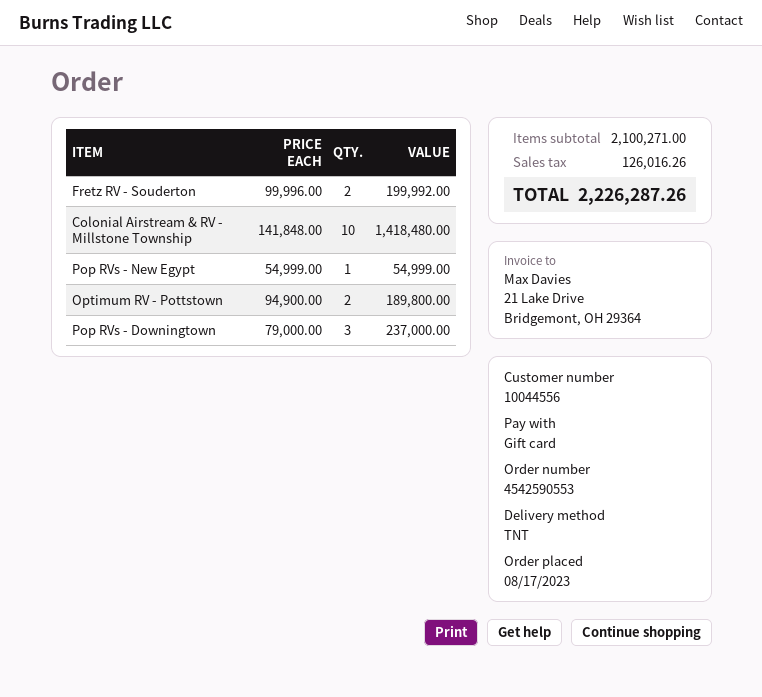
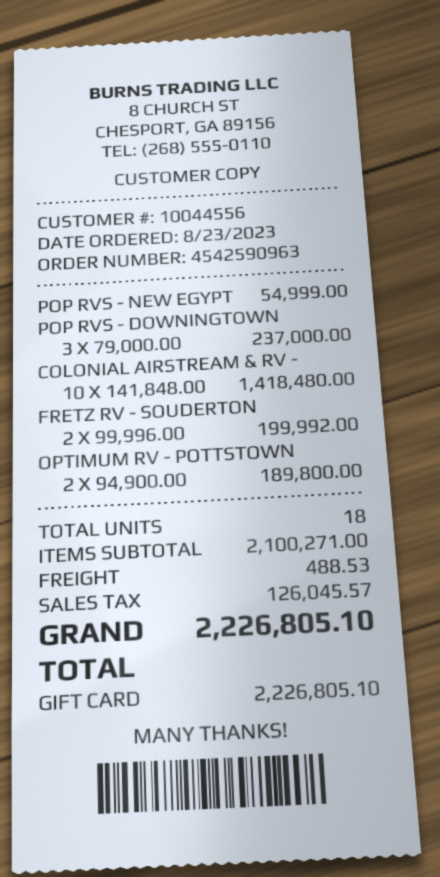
order number: 4542590553 -> 4542590963
order date: 2023-08-17 -> 2023-08-23
shipping: none -> 488.53
tax: 126016.26 -> 126045.57
total: 2226287.26 -> 2226805.10

